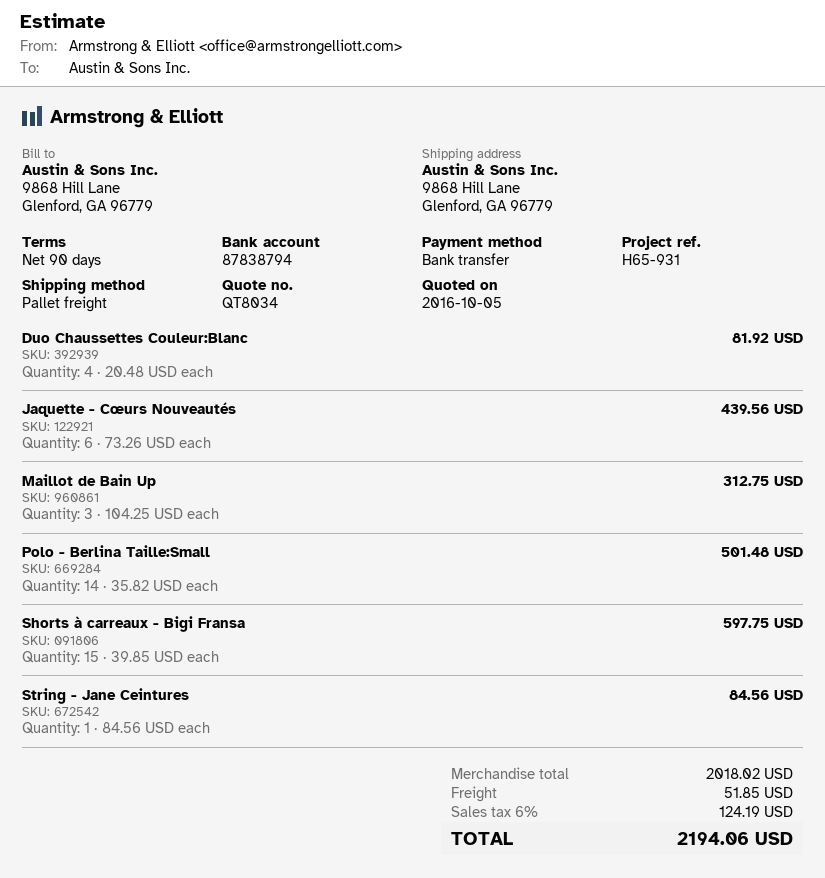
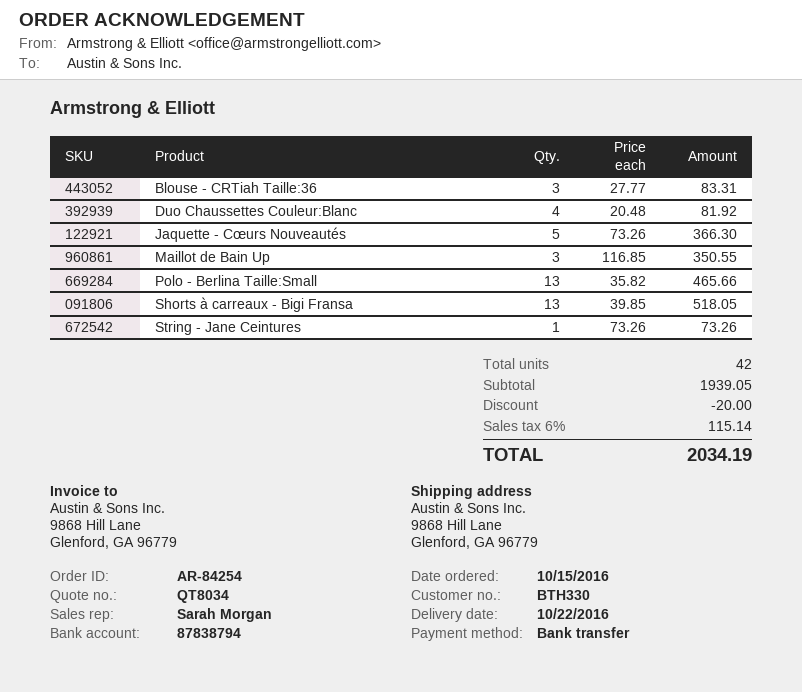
Jaquette - Cœurs Nouveautés: 6 x 73.26 = 439.56 -> 5 x 73.26 = 366.30
Maillot de Bain Up: 3 x 104.25 = 312.75 -> 3 x 116.85 = 350.55
Polo - Berlina Taille:Small: 14 x 35.82 = 501.48 -> 13 x 35.82 = 465.66
Shorts à carreaux - Bigi Fransa: 15 x 39.85 = 597.75 -> 13 x 39.85 = 518.05
String - Jane Ceintures: 1 x 84.56 = 84.56 -> 1 x 73.26 = 73.26
Blouse - CRTiah Taille:36: none -> 3 x 27.77 = 83.31
subtotal: 2018.02 -> 1939.05
discount: none -> 20.00
shipping: 51.85 -> none
tax: 6% = 124.19 -> 6% = 115.14
total: 2194.06 -> 2034.19

